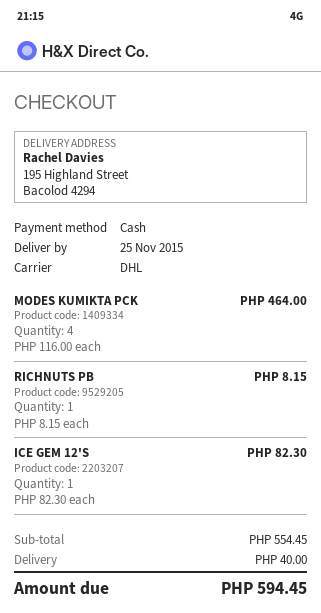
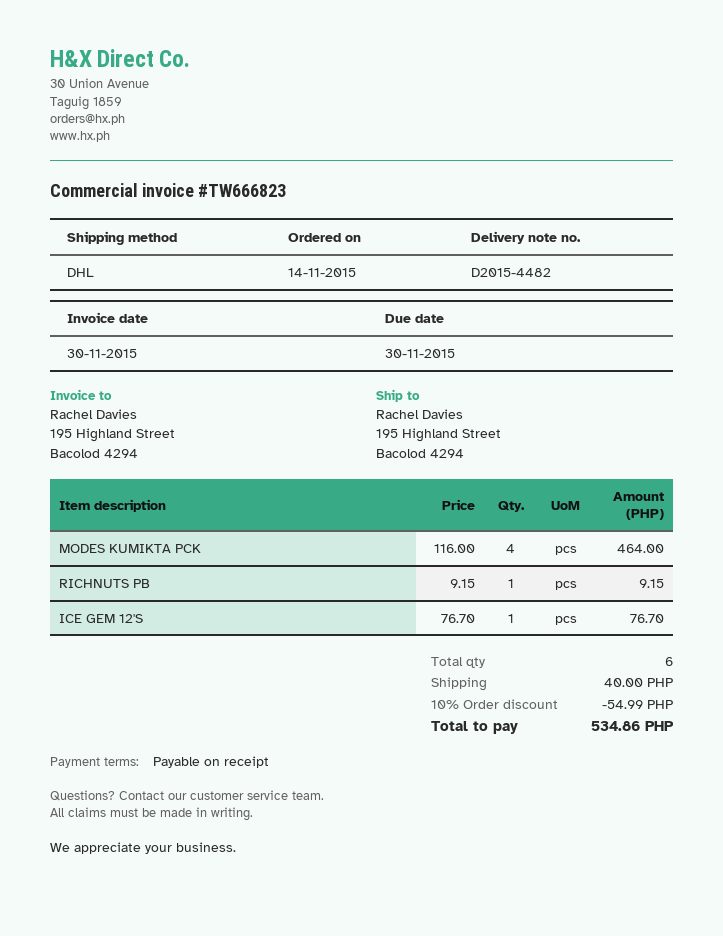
RICHNUTS PB: 1 x 8.15 = 8.15 -> 1 x 9.15 = 9.15
ICE GEM 12'S: 1 x 82.30 = 82.30 -> 1 x 76.70 = 76.70
discount: none -> 10% = 54.99
total: 594.45 -> 534.86

